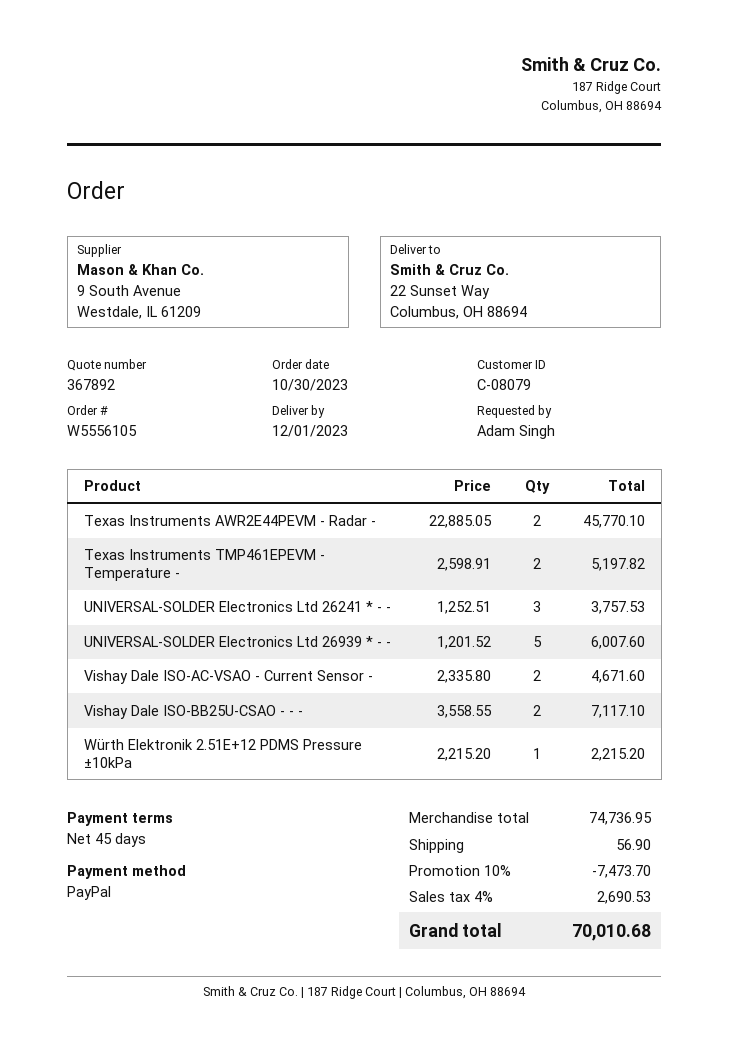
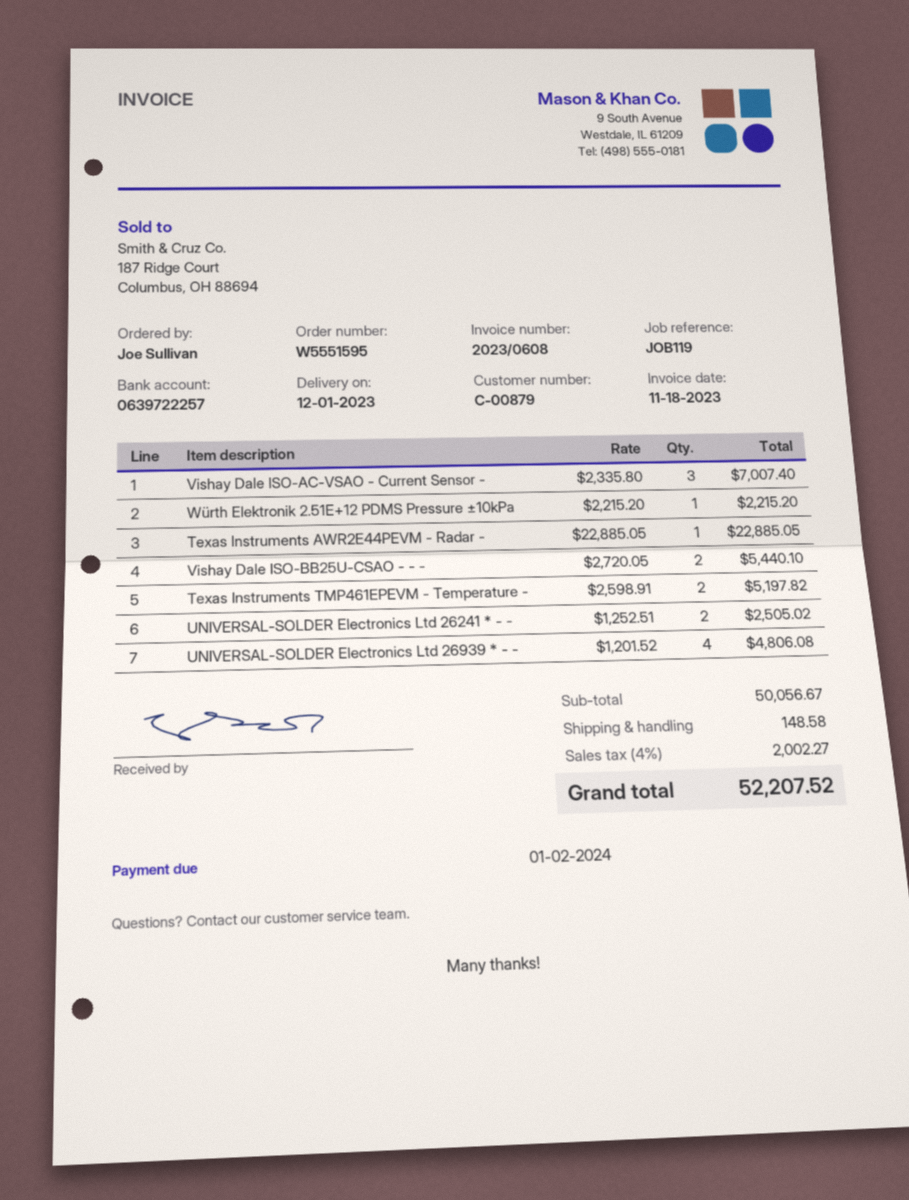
order number: W5556105 -> W5551595
customer number: C-08079 -> C-00879
ordered by: Adam Singh -> Joe Sullivan
Texas Instruments AWR2E44PEVM - Radar -: 2 x 22885.05 = 45770.10 -> 1 x 22885.05 = 22885.05
UNIVERSAL-SOLDER Electronics Ltd 26241 * - -: 3 x 1252.51 = 3757.53 -> 2 x 1252.51 = 2505.02
UNIVERSAL-SOLDER Electronics Ltd 26939 * - -: 5 x 1201.52 = 6007.60 -> 4 x 1201.52 = 4806.08
Vishay Dale ISO-AC-VSAO - Current Sensor -: 2 x 2335.80 = 4671.60 -> 3 x 2335.80 = 7007.40
Vishay Dale ISO-BB25U-CSAO - - -: 2 x 3558.55 = 7117.10 -> 2 x 2720.05 = 5440.10
subtotal: 74736.95 -> 50056.67
discount: 10% = 7473.70 -> none
shipping: 56.90 -> 148.58
tax: 4% = 2690.53 -> 4% = 2002.27
total: 70010.68 -> 52207.52

